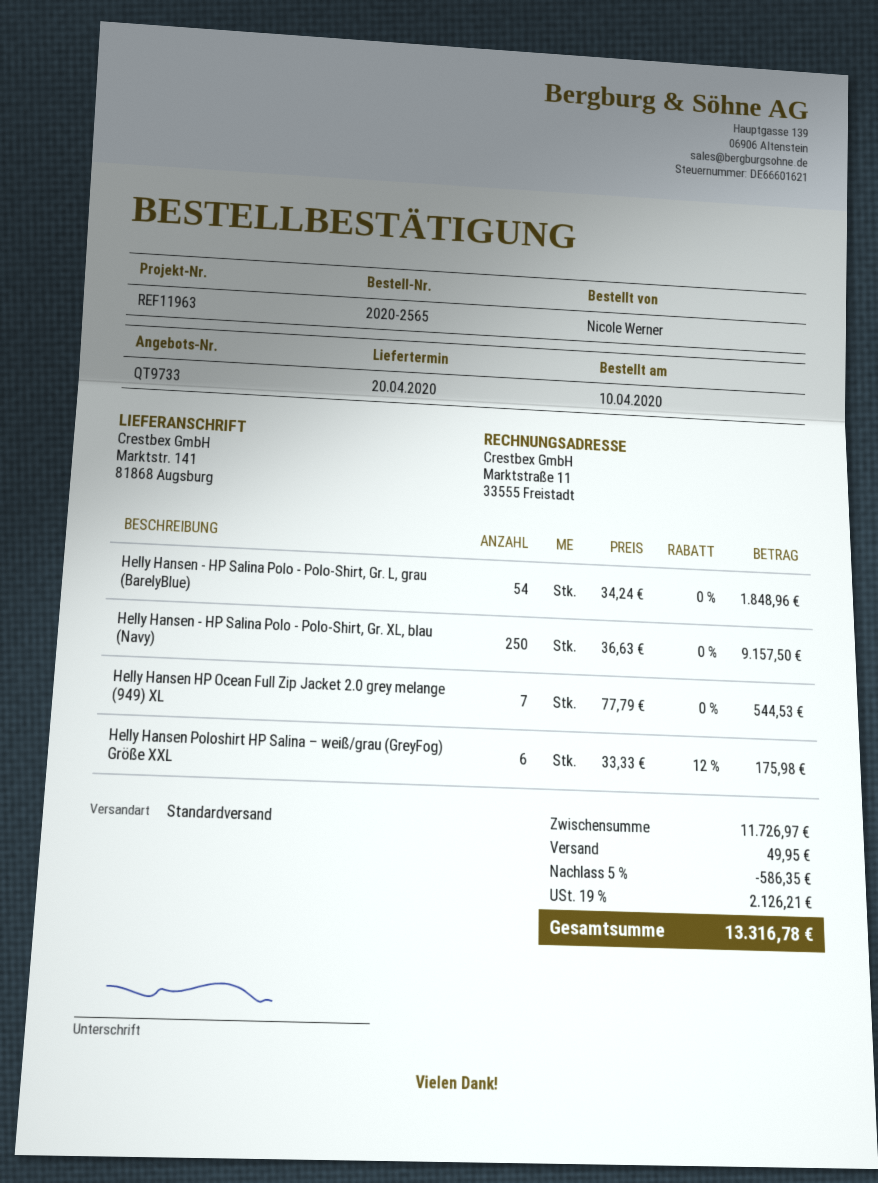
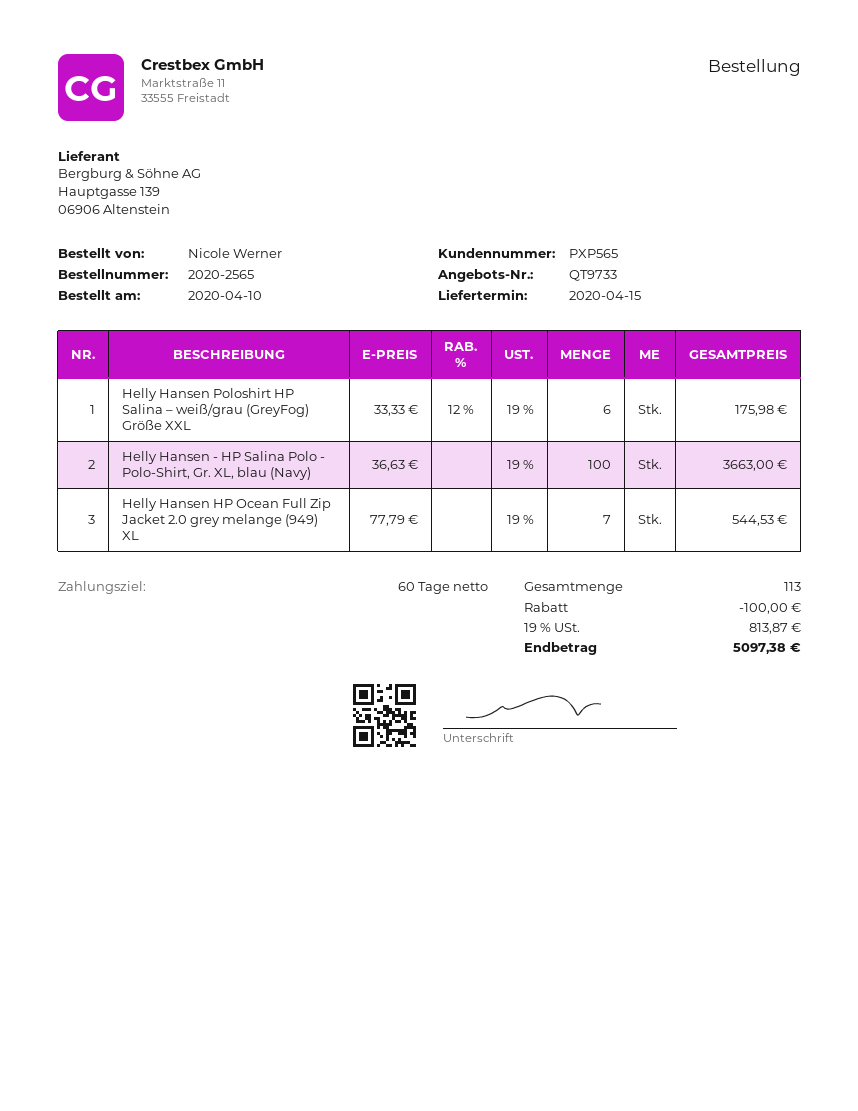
delivery date: 2020-04-20 -> 2020-04-15
Helly Hansen - HP Salina Polo - Polo-Shirt, Gr. L, grau (BarelyBlue): 54 x 34.24 = 1848.96 -> none
Helly Hansen - HP Salina Polo - Polo-Shirt, Gr. XL, blau (Navy): 250 x 36.63 = 9157.50 -> 100 x 36.63 = 3663.00
discount: 586.35 -> 100.00
shipping: 49.95 -> none
tax: 19% = 2126.21 -> 19% = 813.87
total: 13316.78 -> 5097.38

